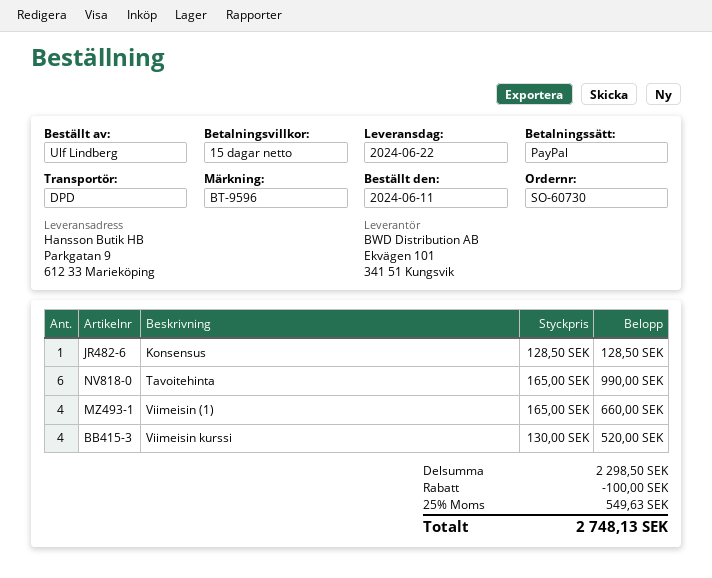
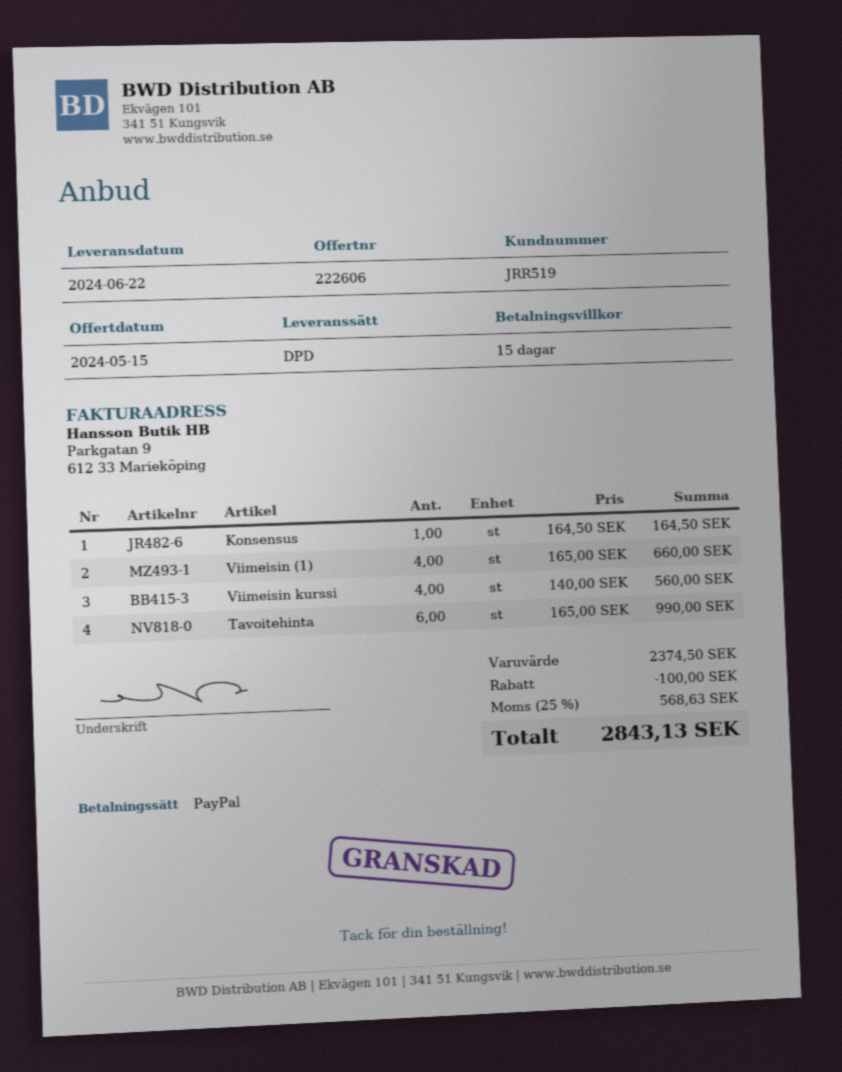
Konsensus: 1 x 128.50 = 128.50 -> 1 x 164.50 = 164.50
Viimeisin kurssi: 4 x 130.00 = 520.00 -> 4 x 140.00 = 560.00
subtotal: 2298.50 -> 2374.50
tax: 25% = 549.63 -> 25% = 568.63
total: 2748.13 -> 2843.13

